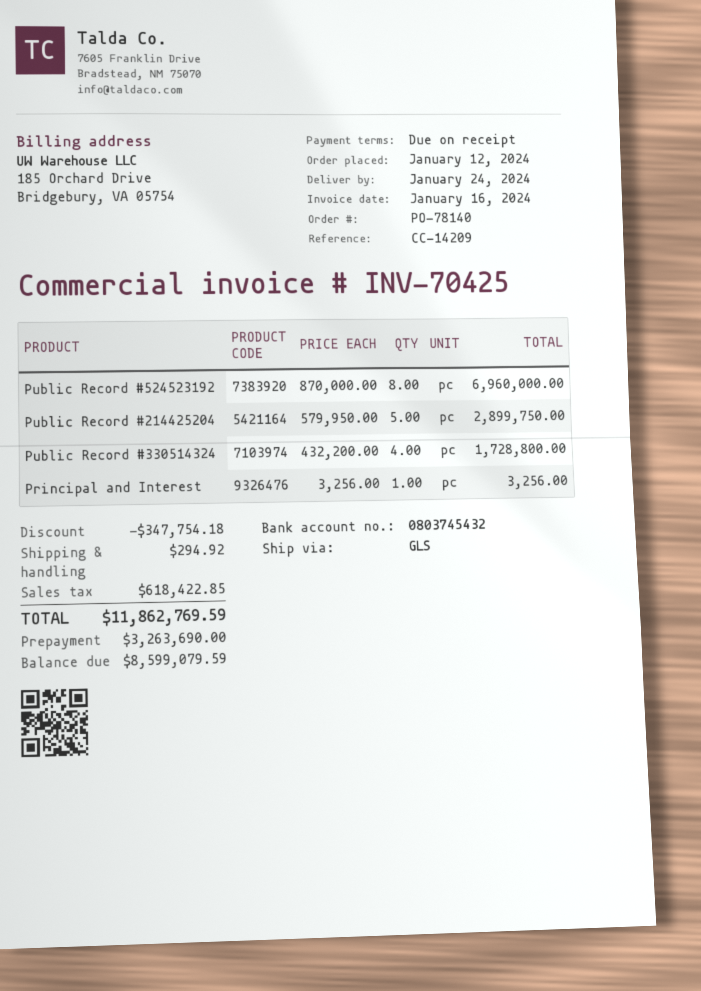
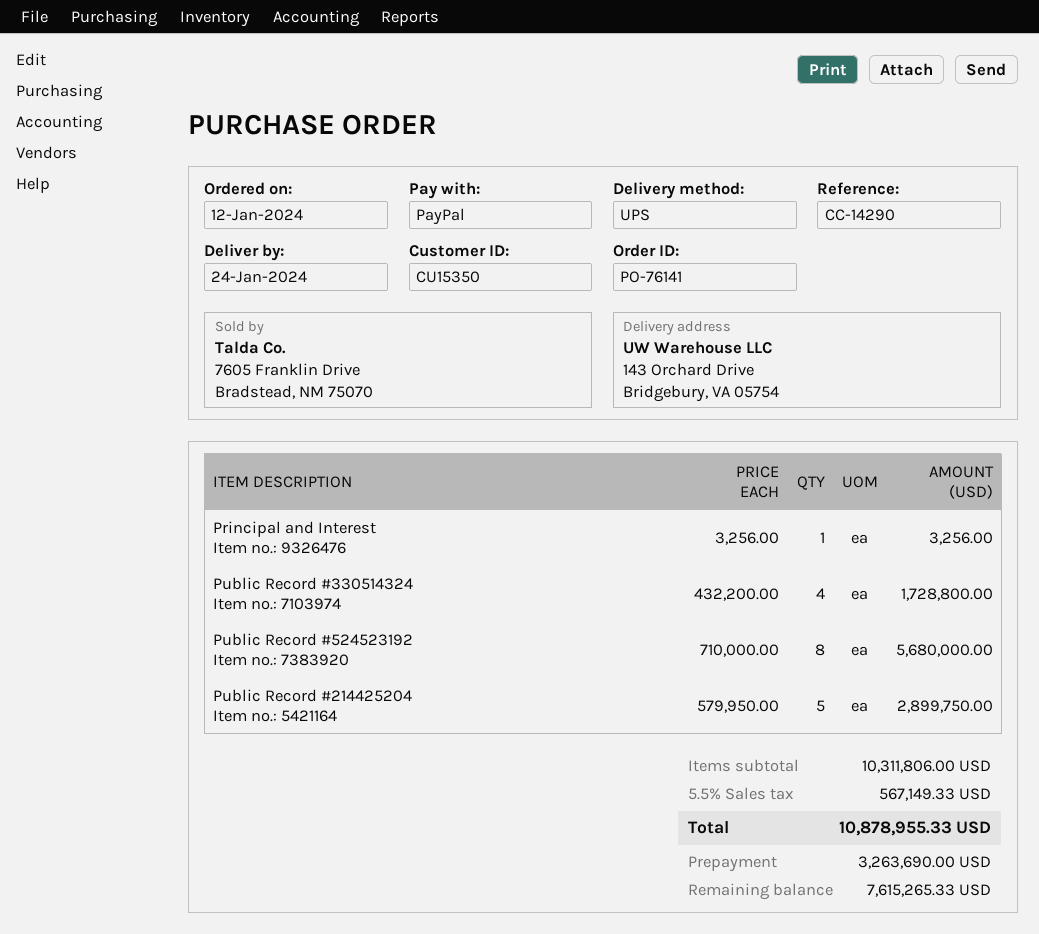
order number: PO-78140 -> PO-76141
reference: CC-14209 -> CC-14290
shipping method: GLS -> UPS
Public Record #524523192: 8 x 870000.00 = 6960000.00 -> 8 x 710000.00 = 5680000.00
discount: 347754.18 -> none
shipping: 294.92 -> none
tax: 618422.85 -> 567149.33
total: 11862769.59 -> 10878955.33
balance: 8599079.59 -> 7615265.33

